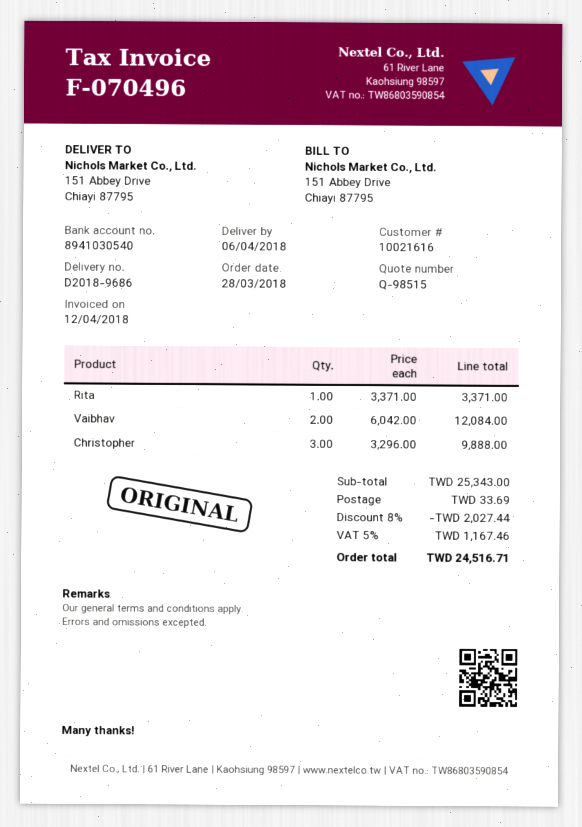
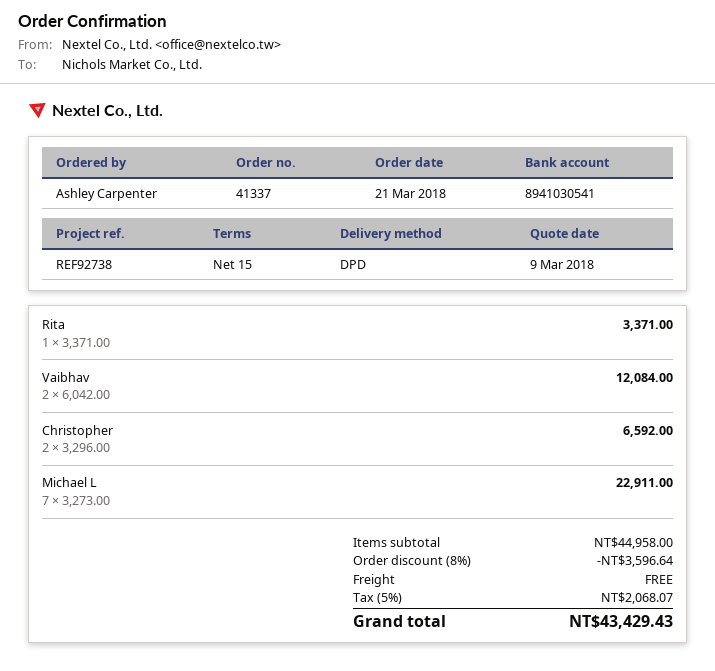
order date: 2018-03-28 -> 2018-03-21
bank account: 8941030540 -> 8941030541
Christopher: 3 x 3296.00 = 9888.00 -> 2 x 3296.00 = 6592.00
Michael L: none -> 7 x 3273.00 = 22911.00
subtotal: 25343.00 -> 44958.00
discount: 8% = 2027.44 -> 8% = 3596.64
shipping: 33.69 -> 0.00
tax: 5% = 1167.46 -> 5% = 2068.07
total: 24516.71 -> 43429.43

